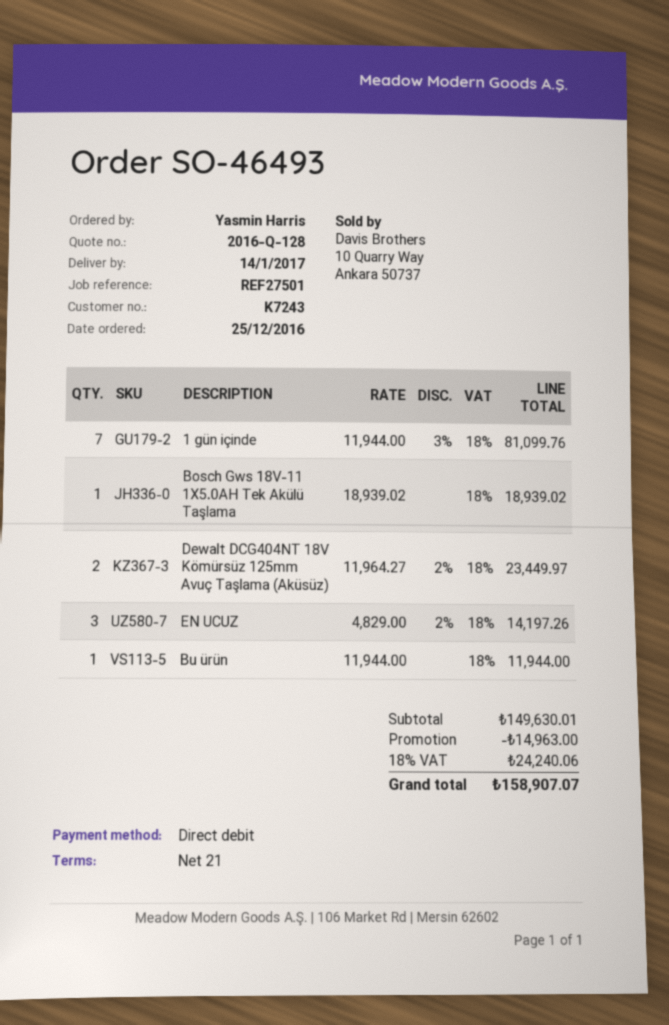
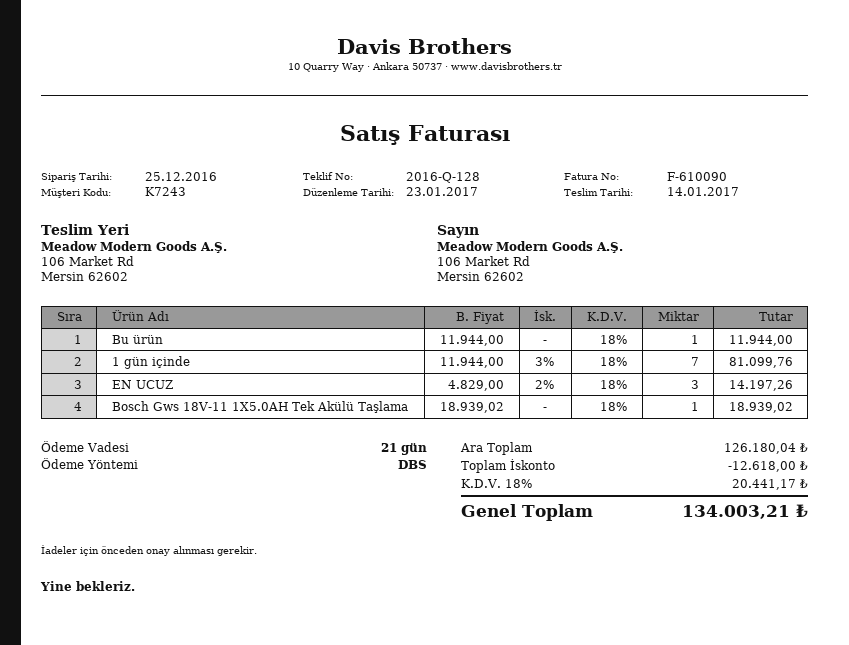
Dewalt DCG404NT 18V Kömürsüz 125mm Avuç Taşlama (Aküsüz): 2 x 11964.27 - 2% = 23449.97 -> none
subtotal: 149630.01 -> 126180.04
discount: 14963.00 -> 12618.00
tax: 18% = 24240.06 -> 18% = 20441.17
total: 158907.07 -> 134003.21

